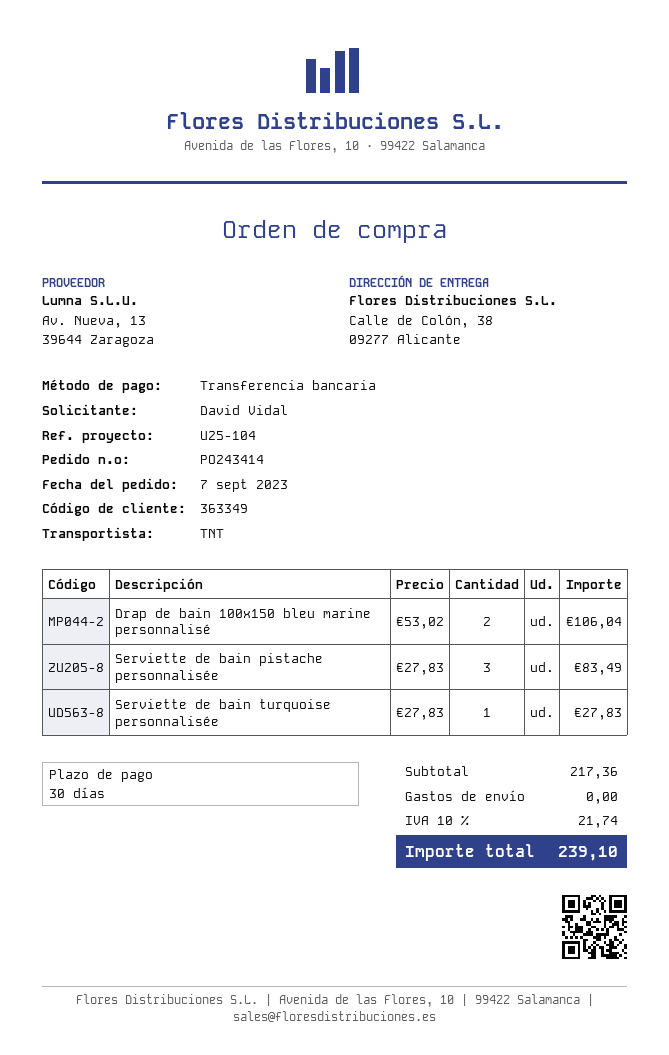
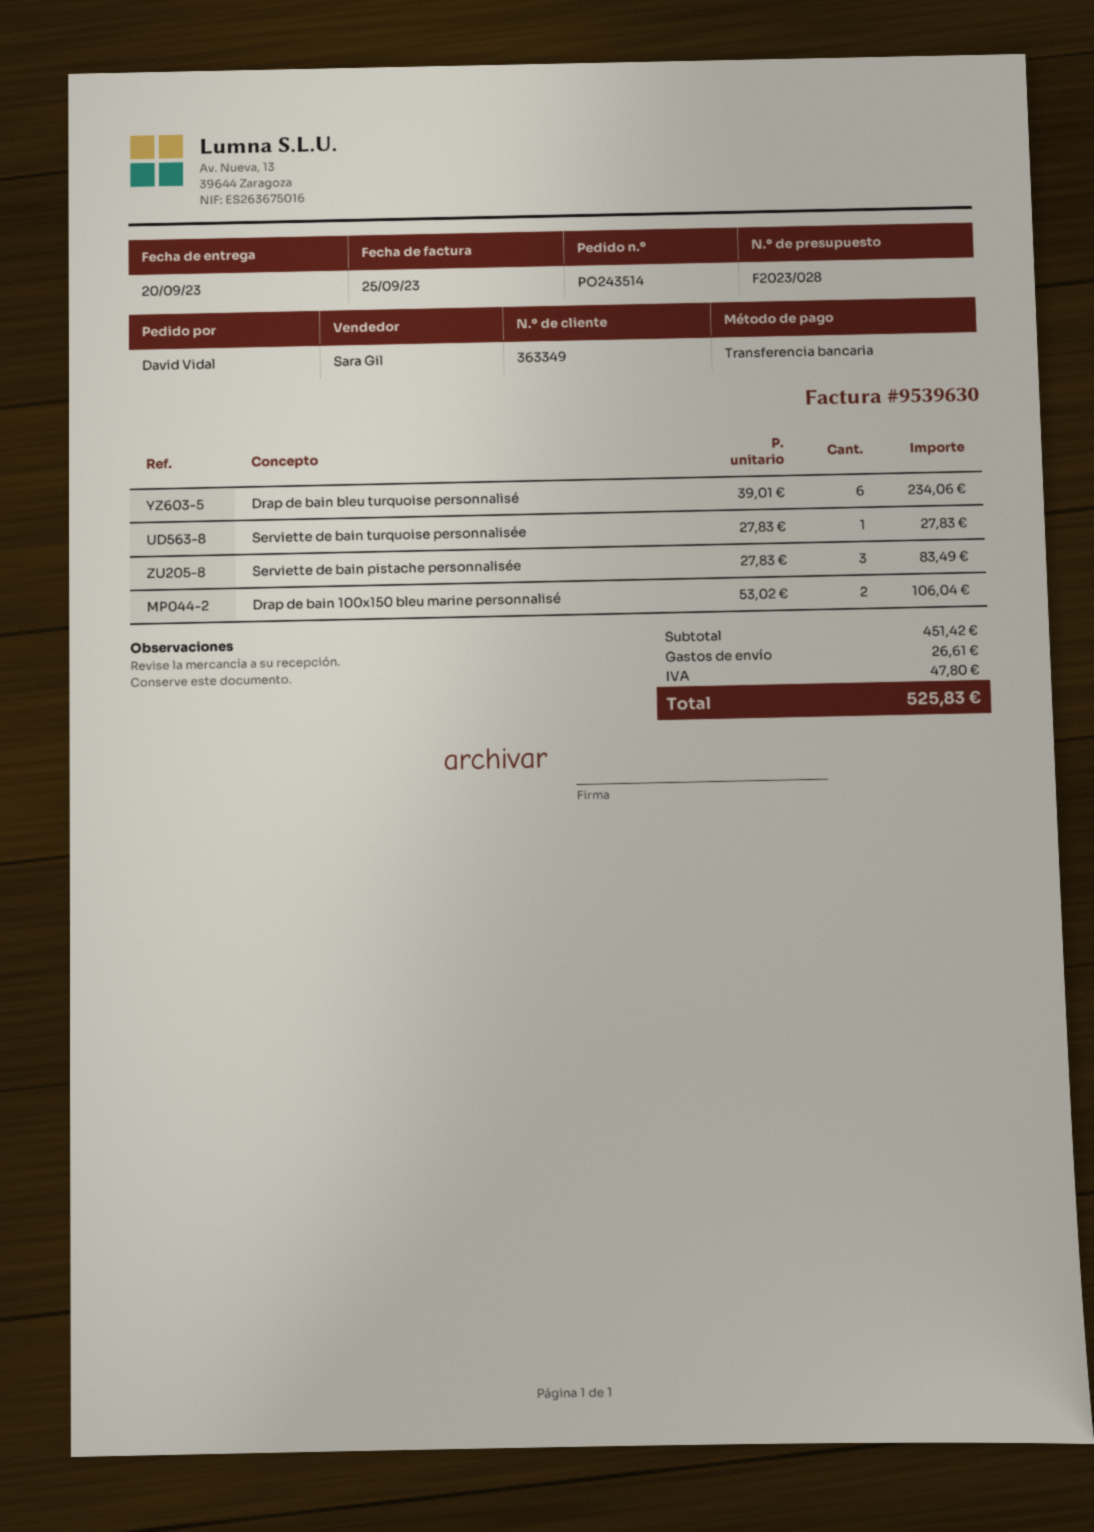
order number: PO243414 -> PO243514
Drap de bain bleu turquoise personnalisé: none -> 6 x 39.01 = 234.06
subtotal: 217.36 -> 451.42
shipping: 0.00 -> 26.61
tax: 21.74 -> 47.80
total: 239.10 -> 525.83

